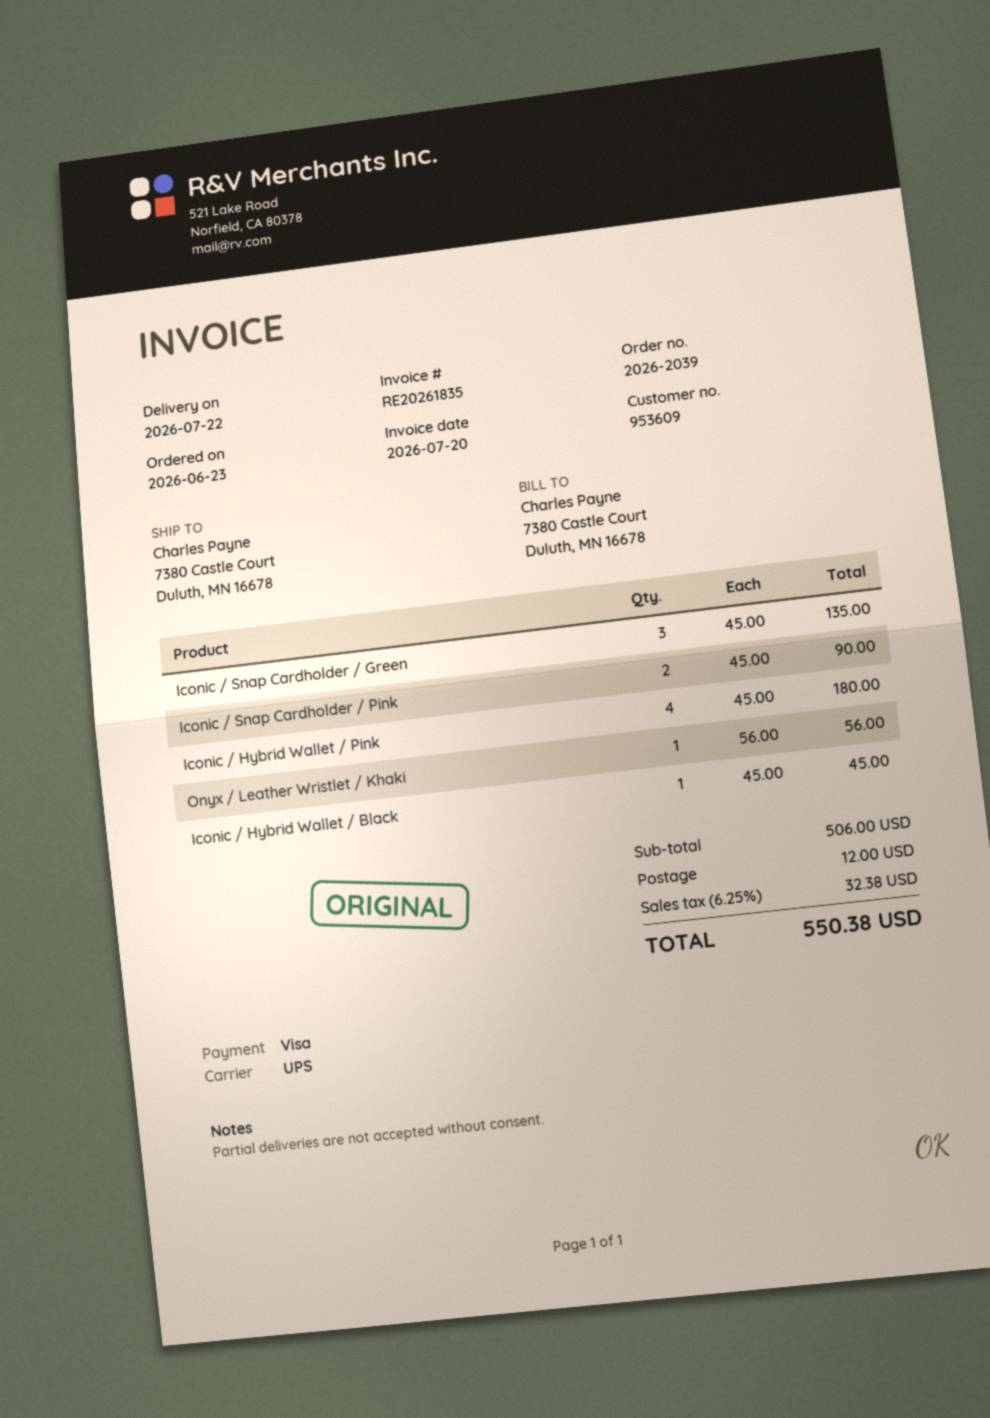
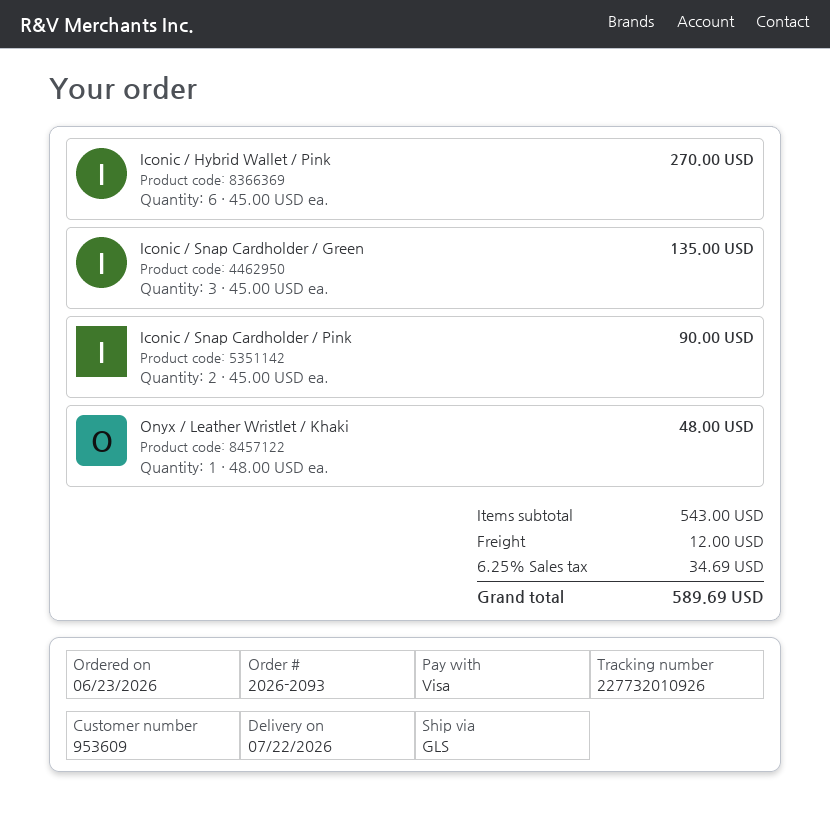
order number: 2026-2039 -> 2026-2093
shipping method: UPS -> GLS
Iconic / Hybrid Wallet / Pink: 4 x 45.00 = 180.00 -> 6 x 45.00 = 270.00
Onyx / Leather Wristlet / Khaki: 1 x 56.00 = 56.00 -> 1 x 48.00 = 48.00
Iconic / Hybrid Wallet / Black: 1 x 45.00 = 45.00 -> none
subtotal: 506.00 -> 543.00
tax: 6.25% = 32.38 -> 6.25% = 34.69
total: 550.38 -> 589.69

